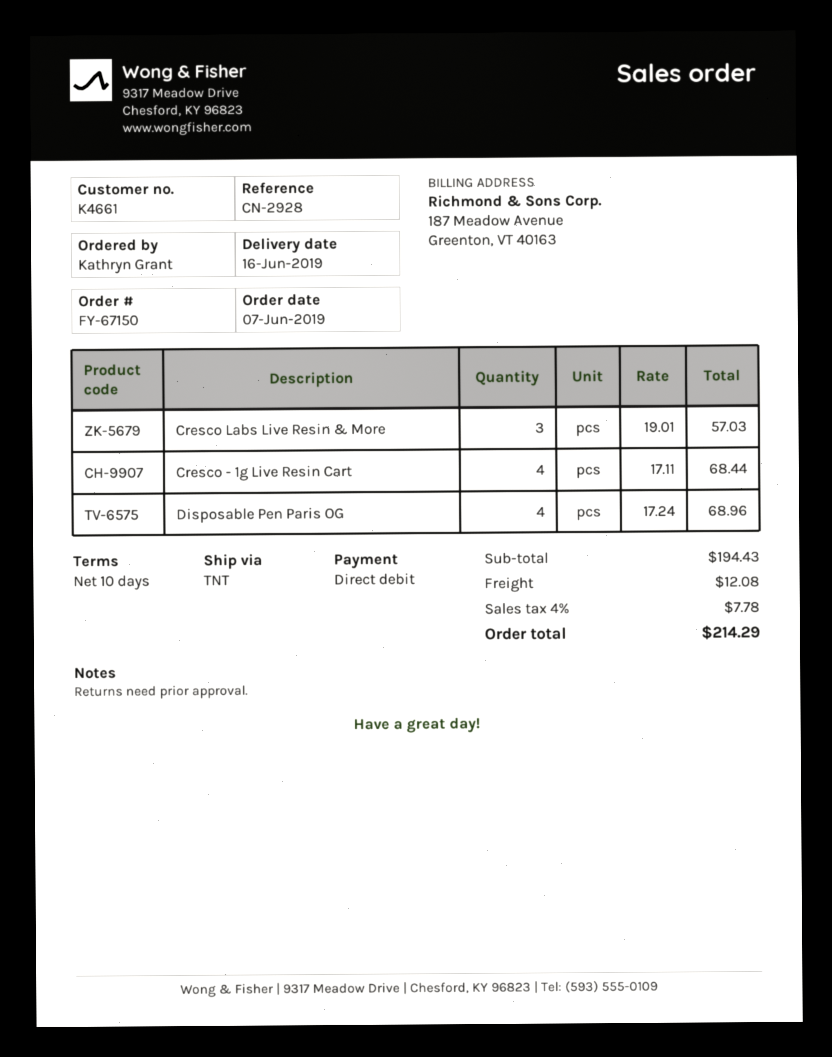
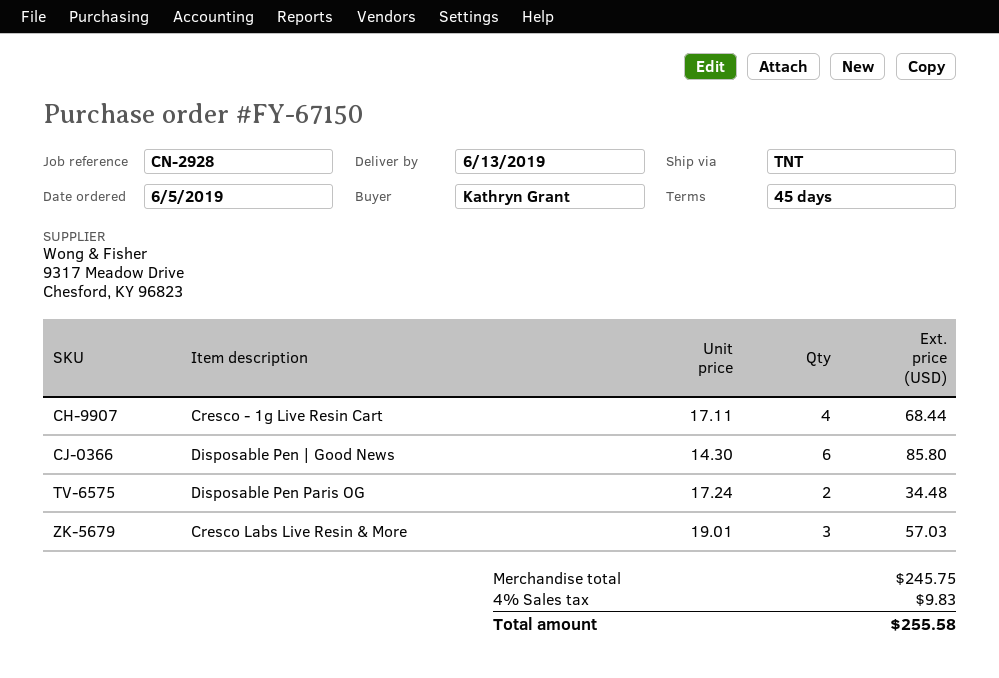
order date: 2019-06-07 -> 2019-06-05
delivery date: 2019-06-16 -> 2019-06-13
payment terms: 10 days -> 45 days
Disposable Pen Paris OG: 4 x 17.24 = 68.96 -> 2 x 17.24 = 34.48
Disposable Pen | Good News: none -> 6 x 14.30 = 85.80
subtotal: 194.43 -> 245.75
shipping: 12.08 -> none
tax: 4% = 7.78 -> 4% = 9.83
total: 214.29 -> 255.58

